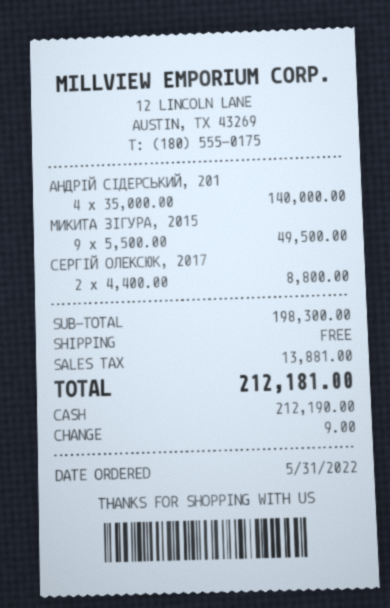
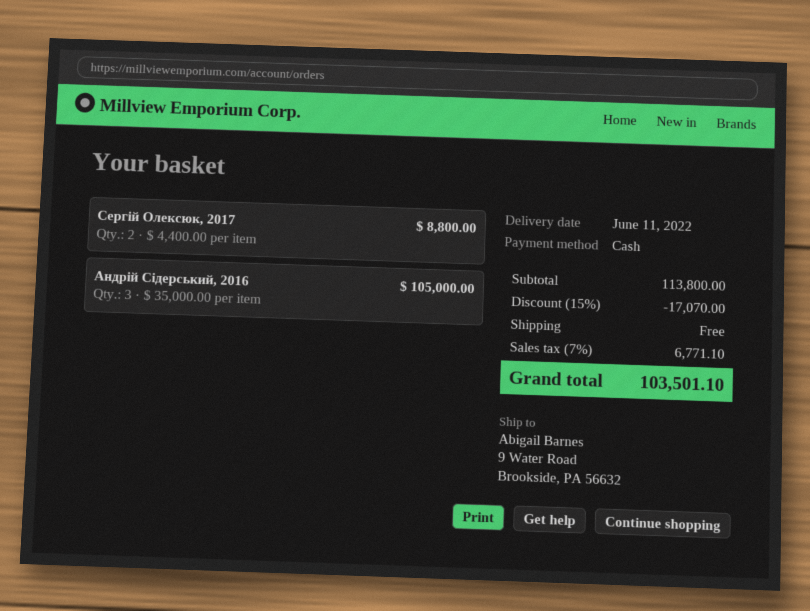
АНДРІЙ СІДЕРСЬКИЙ, 201: 4 x 35000.00 = 140000.00 -> 3 x 35000.00 = 105000.00
МИКИТА ЗІГУРА, 2015: 9 x 5500.00 = 49500.00 -> none
subtotal: 198300.00 -> 113800.00
discount: none -> 15% = 17070.00
tax: 13881.00 -> 6771.10
total: 212181.00 -> 103501.10

